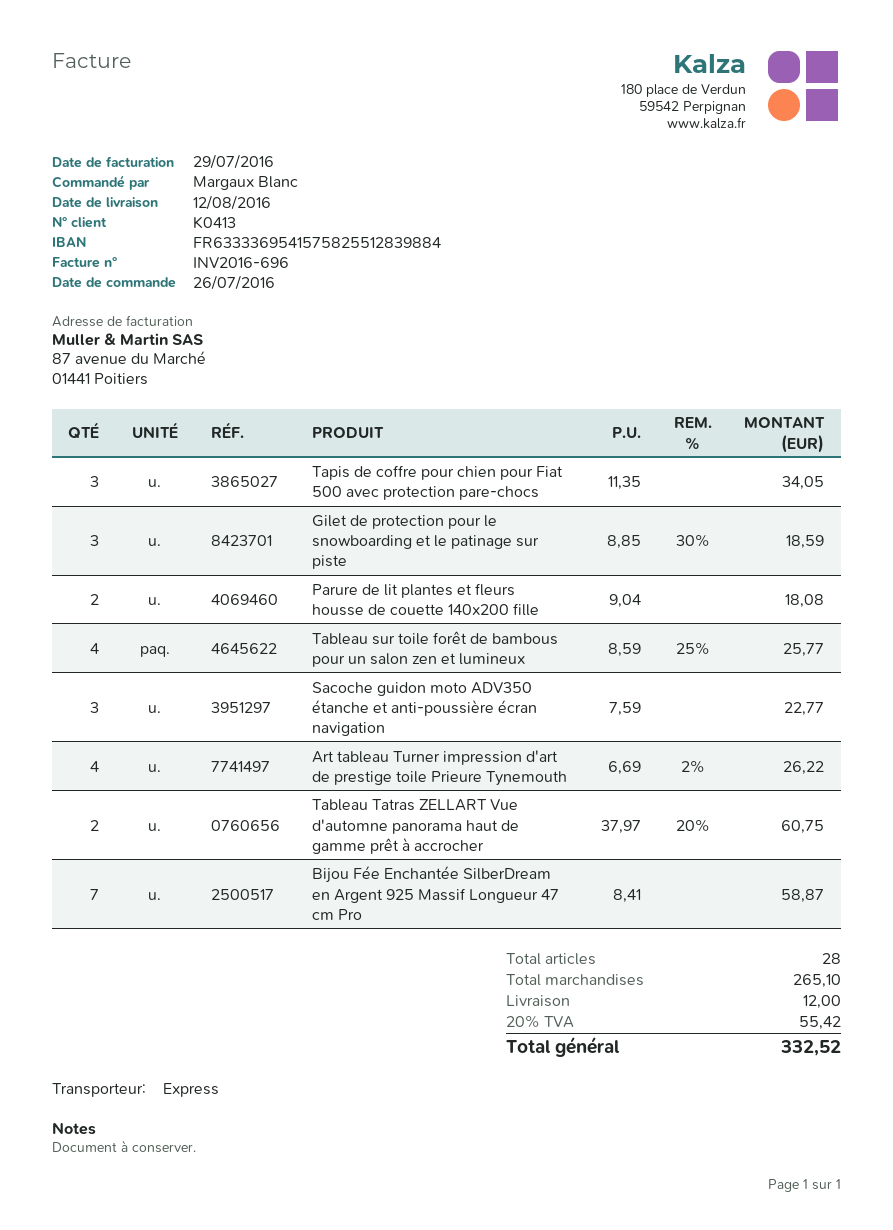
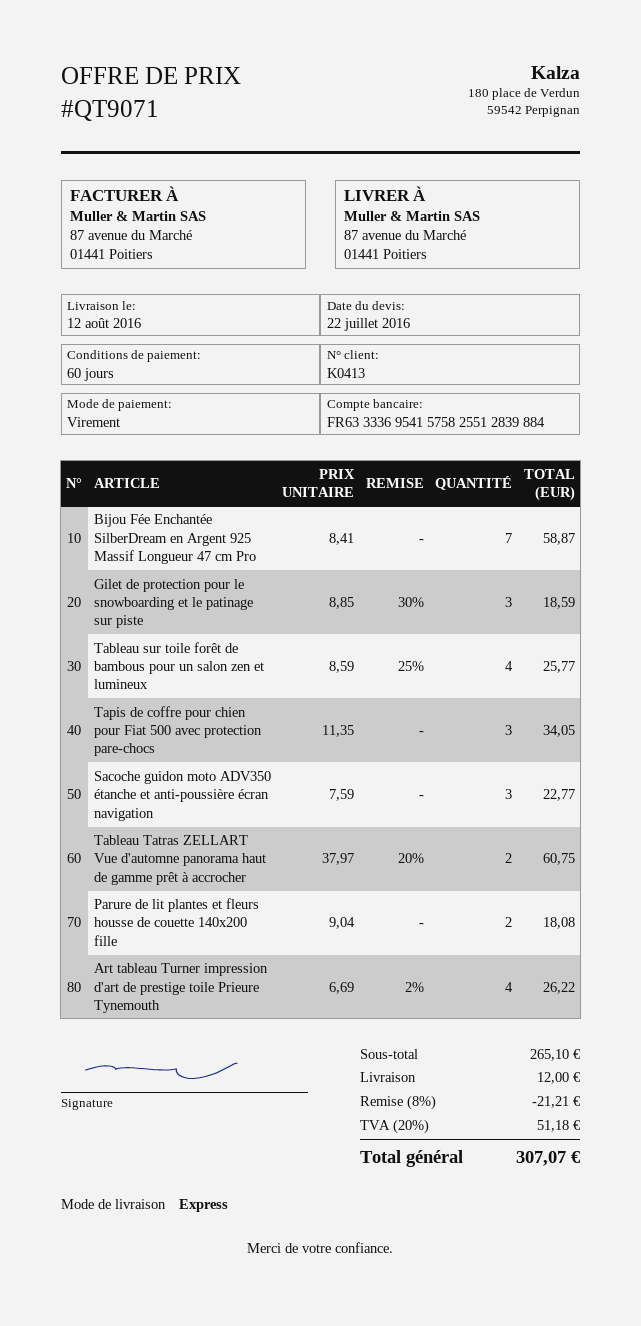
discount: none -> 8% = 21.21
tax: 20% = 55.42 -> 20% = 51.18
total: 332.52 -> 307.07

